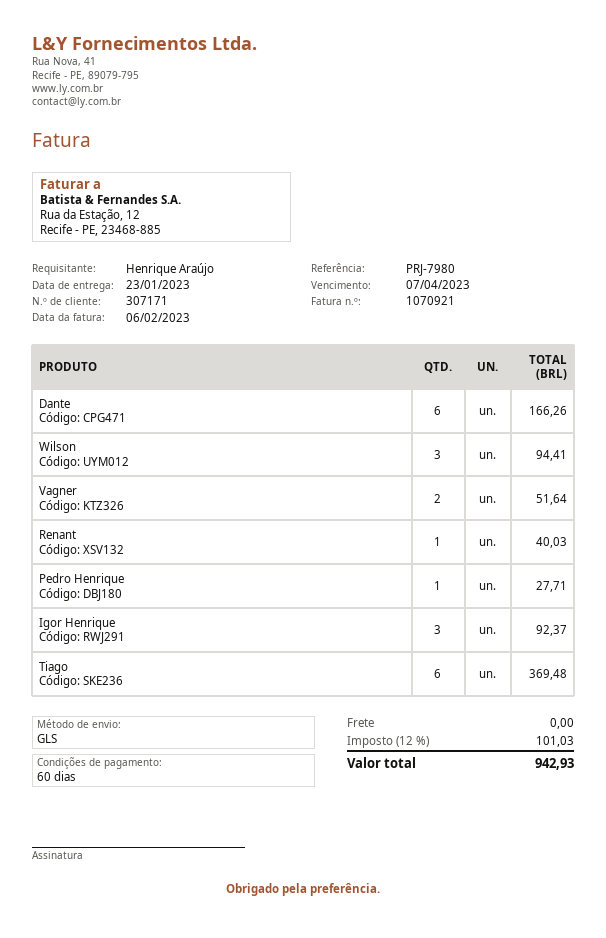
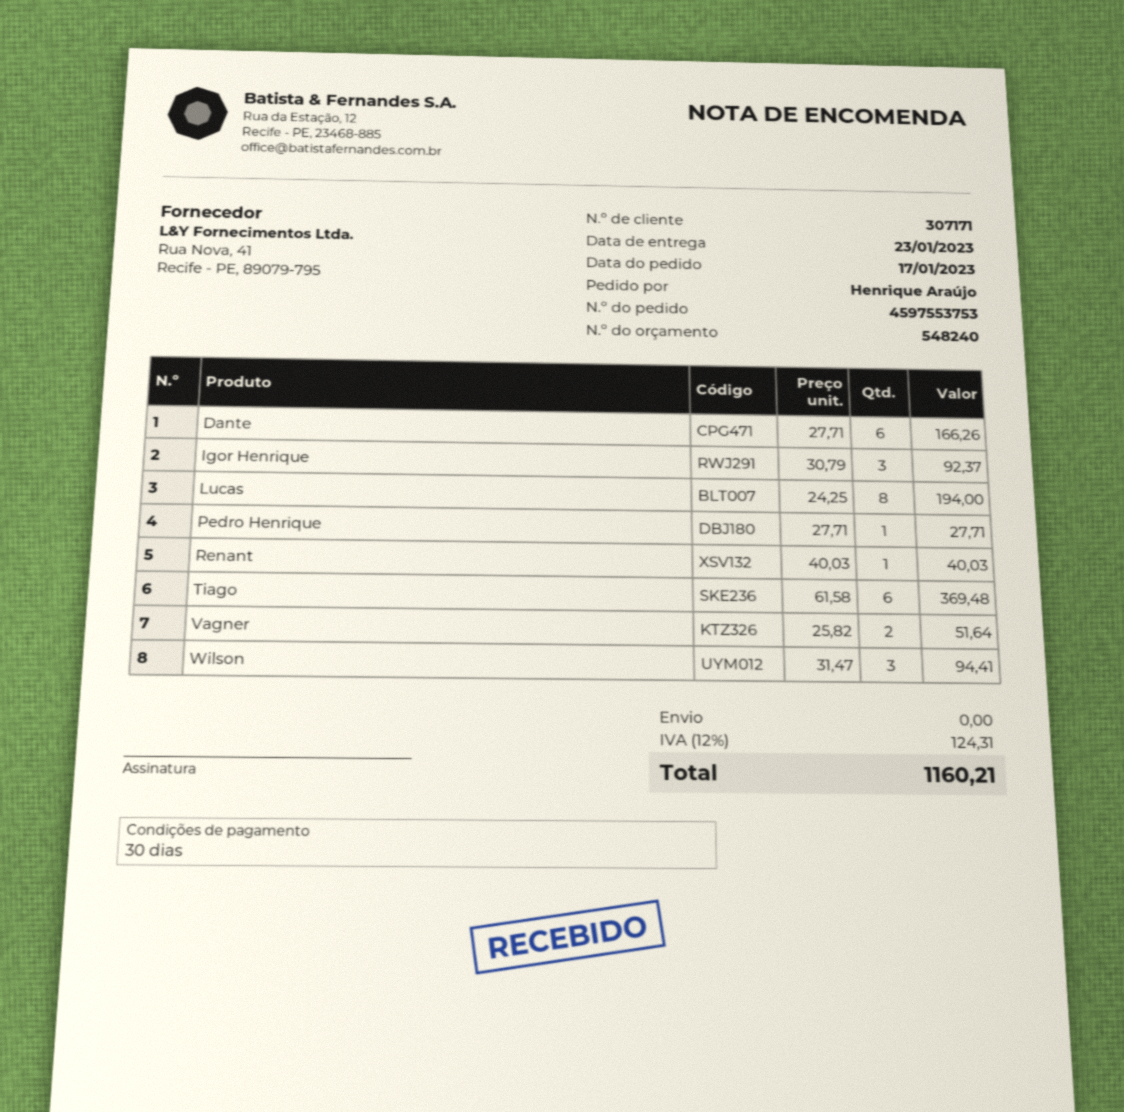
payment terms: 60 days -> 30 days
Lucas: none -> 8 for 194.00
tax: 12% = 101.03 -> 12% = 124.31
total: 942.93 -> 1160.21

